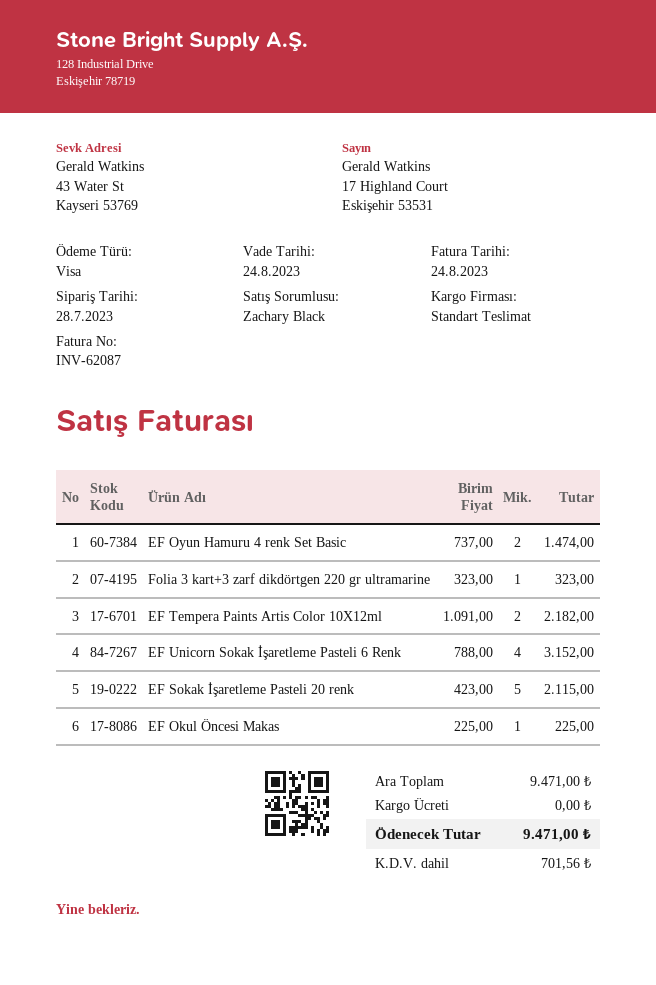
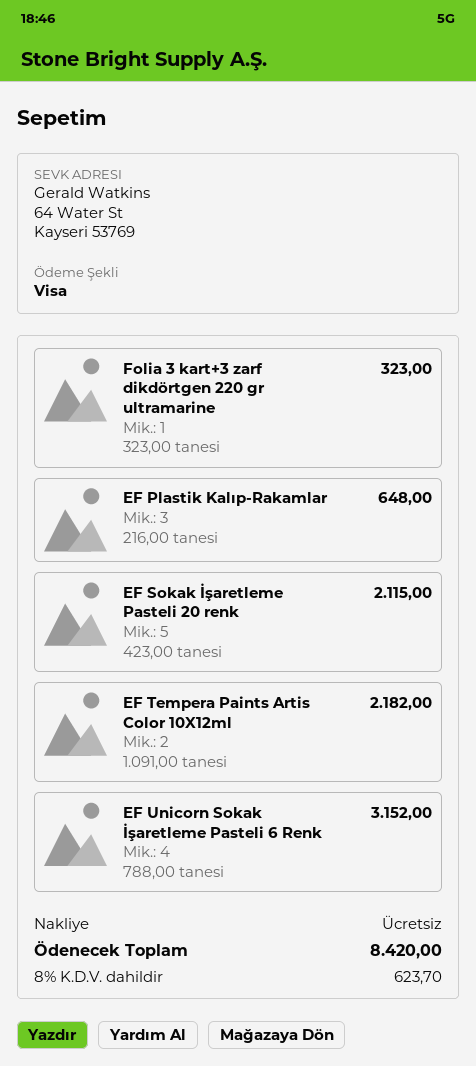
ship to: 43 Water St, Kayseri 53769 -> 64 Water St, Kayseri 53769
EF Oyun Hamuru 4 renk Set Basic: 2 x 737.00 = 1474.00 -> none
EF Okul Öncesi Makas: 1 x 225.00 = 225.00 -> none
EF Plastik Kalıp-Rakamlar: none -> 3 x 216.00 = 648.00
tax: 701.56 -> 623.70
total: 9471.00 -> 8420.00

